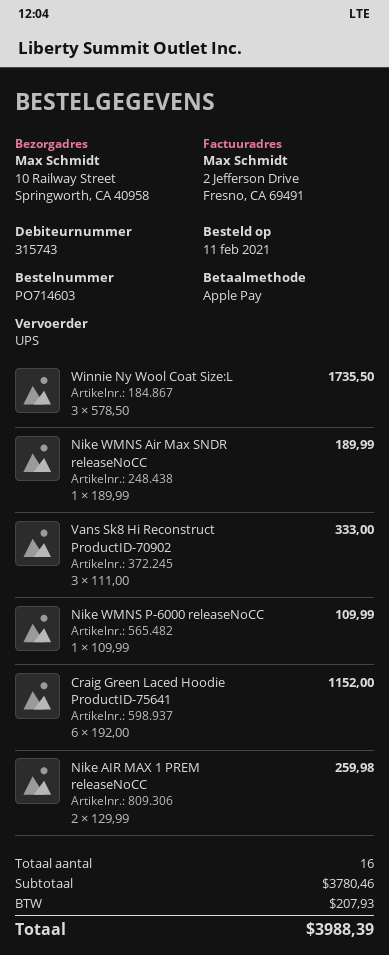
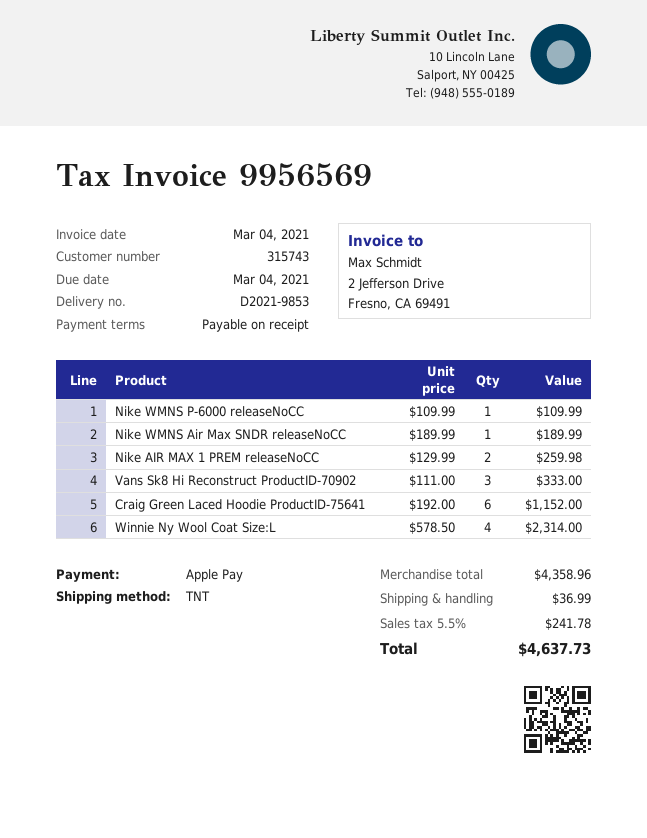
shipping method: UPS -> TNT
Winnie Ny Wool Coat Size:L: 3 x 578.50 = 1735.50 -> 4 x 578.50 = 2314.00
subtotal: 3780.46 -> 4358.96
shipping: none -> 36.99
tax: 207.93 -> 241.78
total: 3988.39 -> 4637.73

